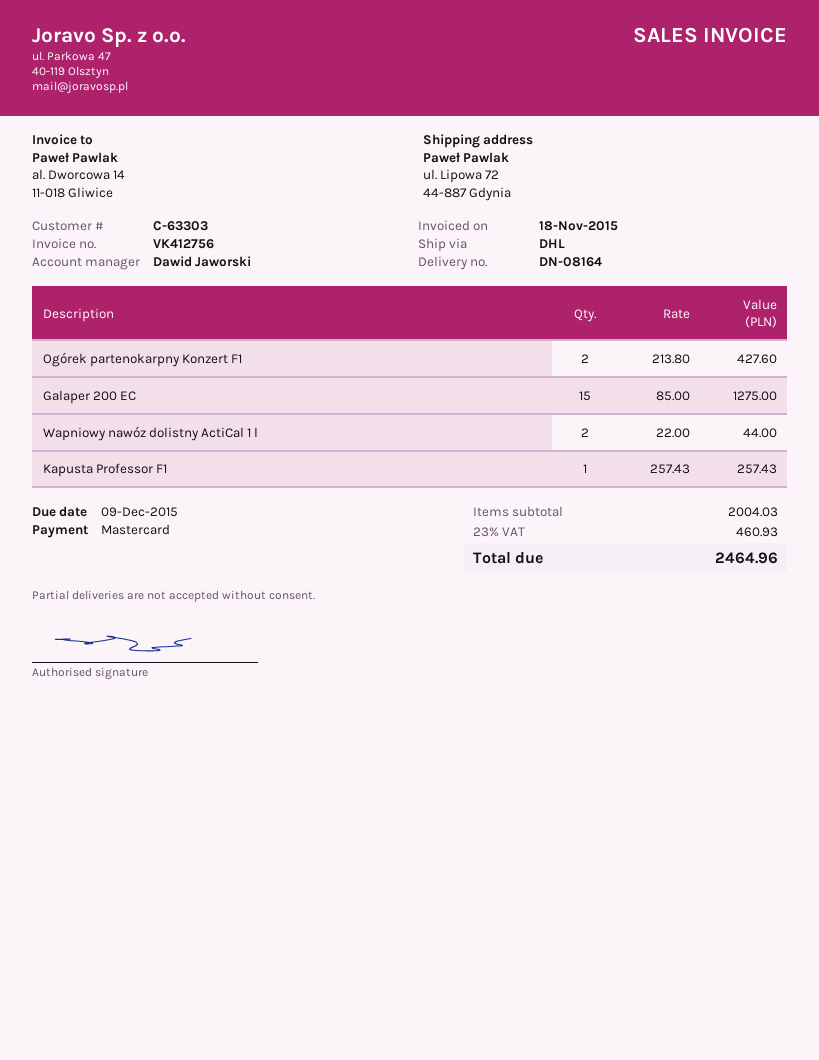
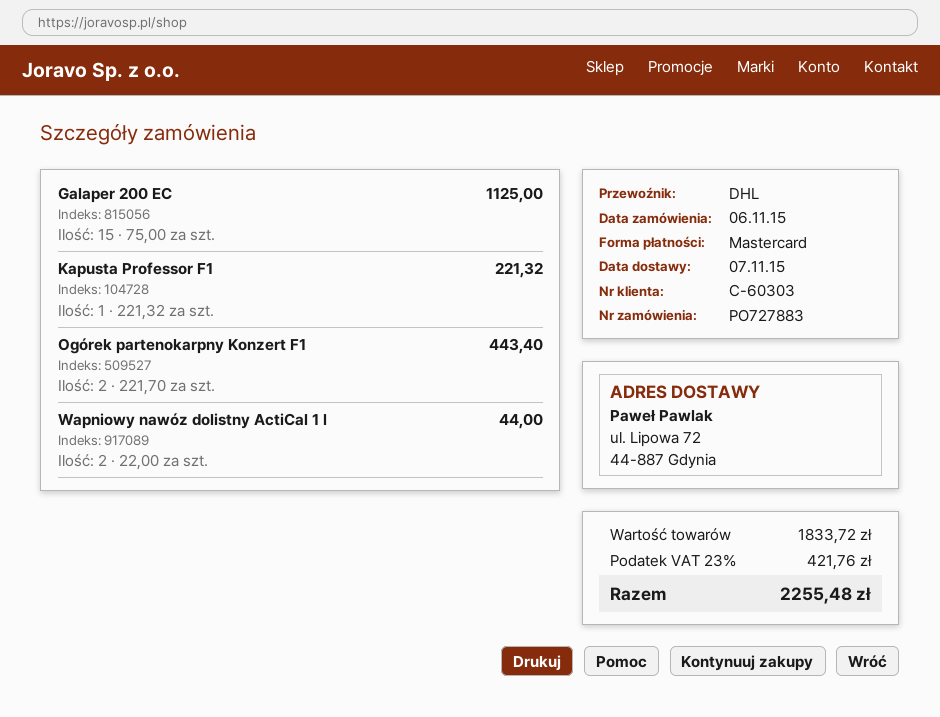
customer number: C-63303 -> C-60303
Ogórek partenokarpny Konzert F1: 2 x 213.80 = 427.60 -> 2 x 221.70 = 443.40
Galaper 200 EC: 15 x 85.00 = 1275.00 -> 15 x 75.00 = 1125.00
Kapusta Professor F1: 1 x 257.43 = 257.43 -> 1 x 221.32 = 221.32
subtotal: 2004.03 -> 1833.72
tax: 23% = 460.93 -> 23% = 421.76
total: 2464.96 -> 2255.48

